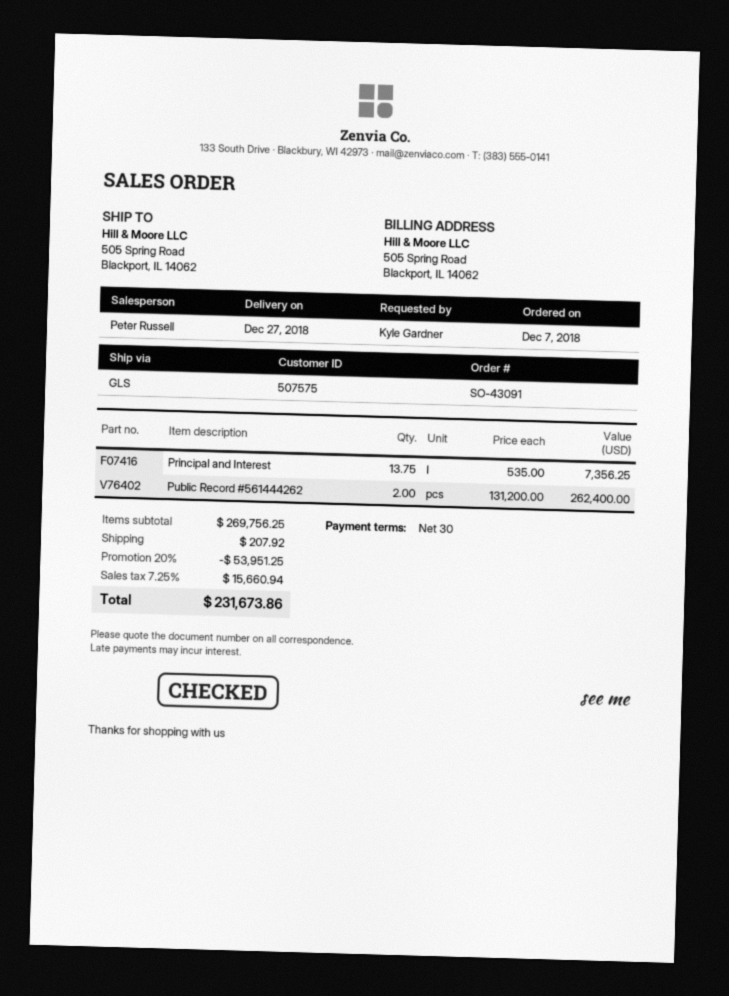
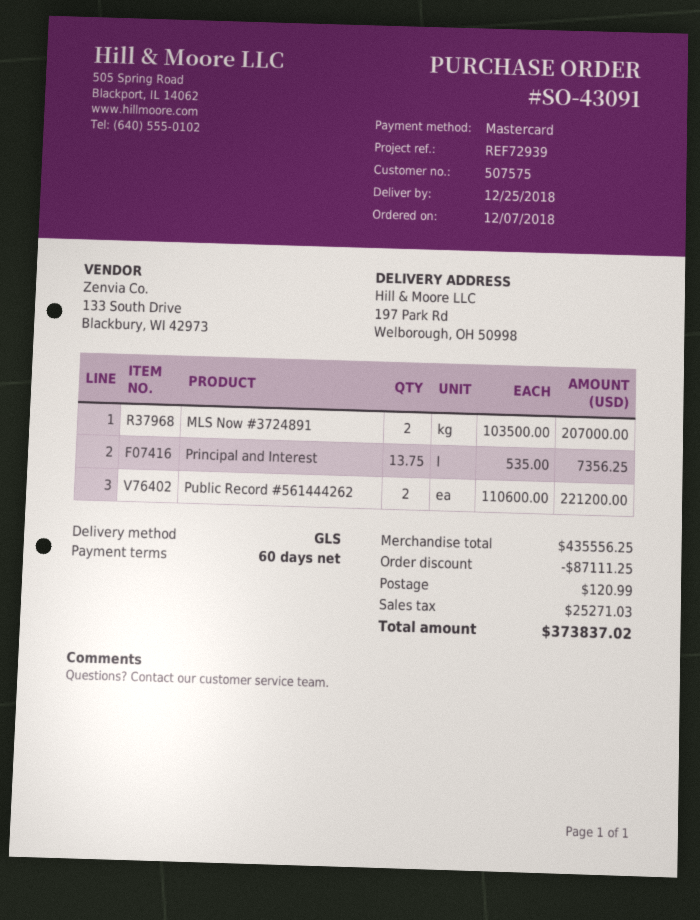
delivery date: 2018-12-27 -> 2018-12-25
payment terms: 30 days -> 60 days
ship to: 505 Spring Road, Blackport, IL 14062 -> 197 Park Rd, Welborough, OH 50998
Public Record #561444262: 2 x 131200.00 = 262400.00 -> 2 x 110600.00 = 221200.00
MLS Now #3724891: none -> 2 x 103500.00 = 207000.00
subtotal: 269756.25 -> 435556.25
discount: 53951.25 -> 87111.25
shipping: 207.92 -> 120.99
tax: 15660.94 -> 25271.03
total: 231673.86 -> 373837.02

